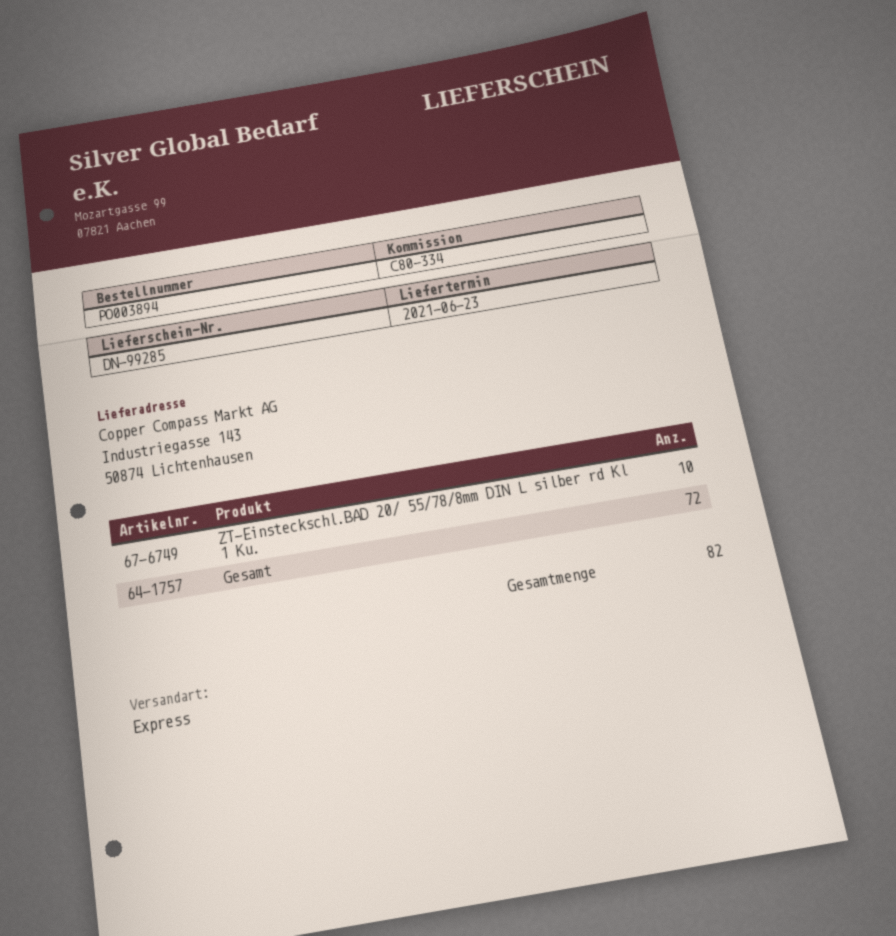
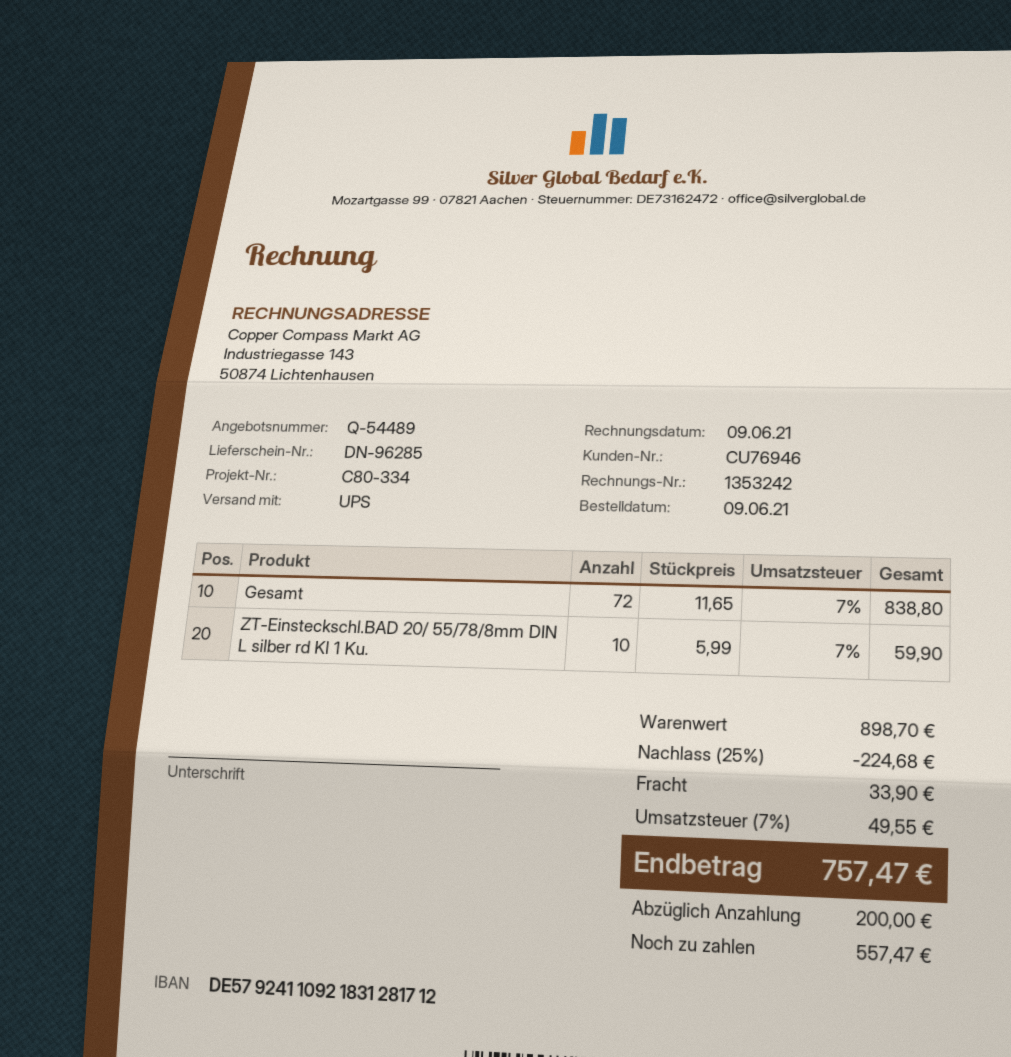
delivery note number: DN-99285 -> DN-96285
shipping method: express -> UPS

